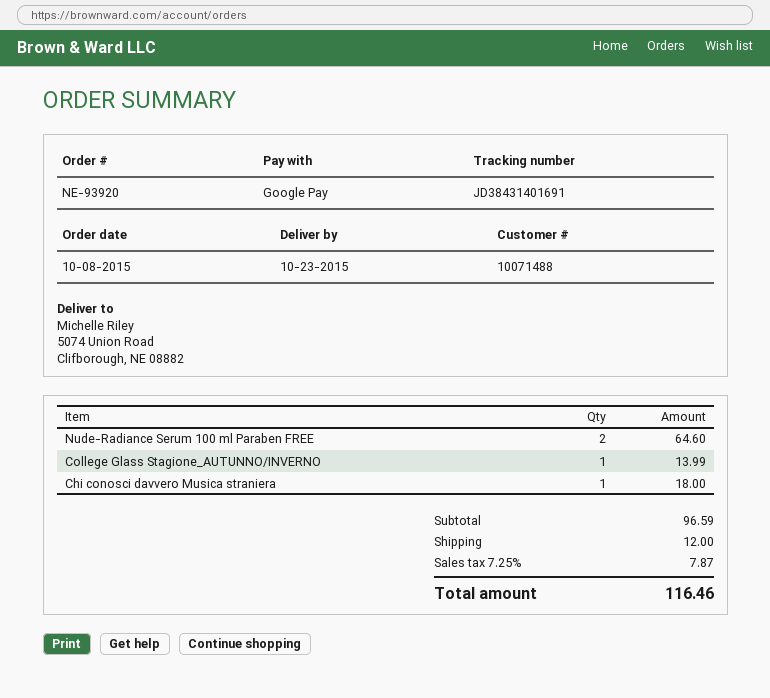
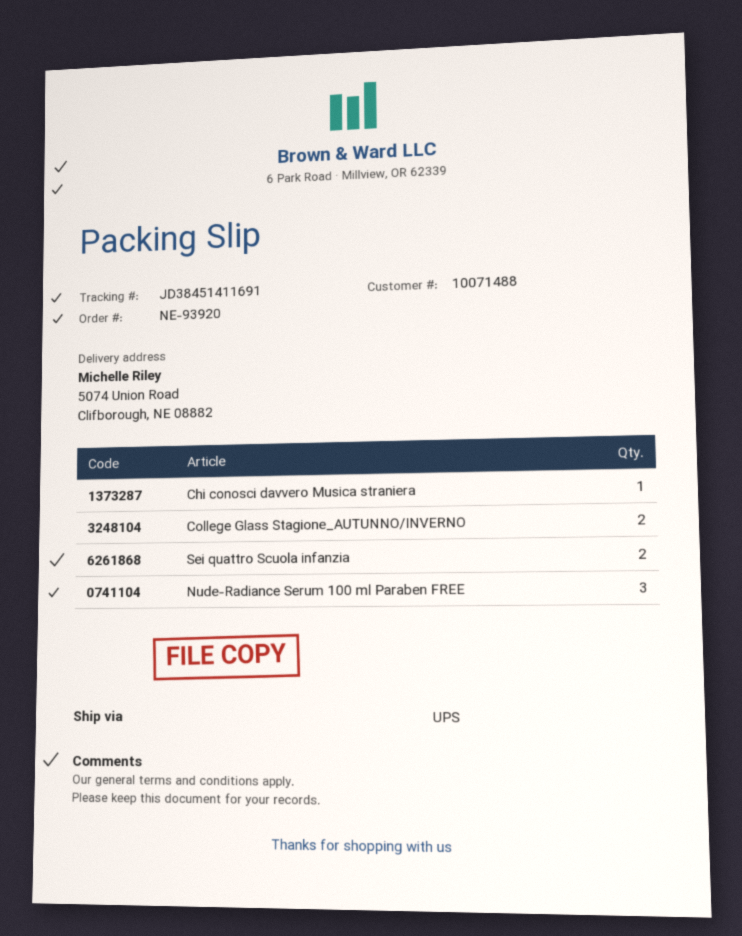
tracking number: JD38431401691 -> JD38451411691
Nude-Radiance Serum 100 ml Paraben FREE: 2 -> 3
College Glass Stagione_AUTUNNO/INVERNO: 1 -> 2
Sei quattro Scuola infanzia: none -> 2

